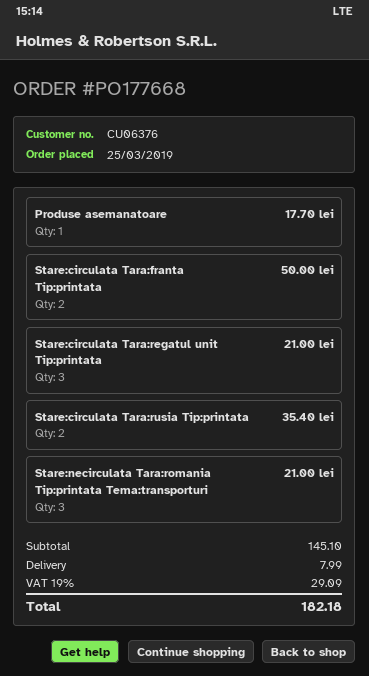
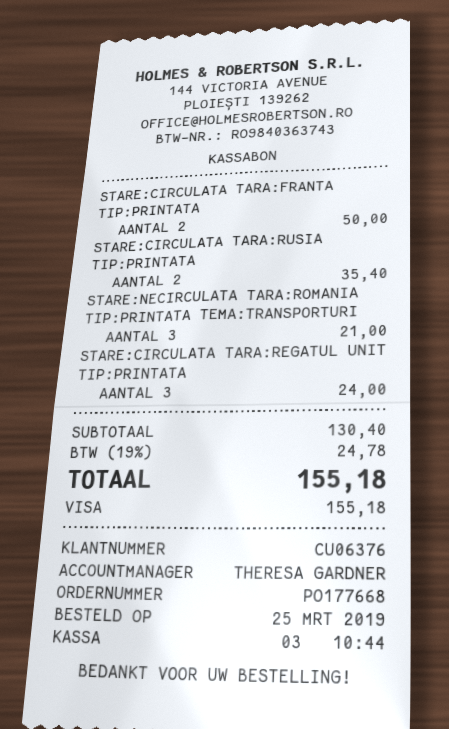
Produse asemanatoare: 1 for 17.70 -> none
Stare:circulata Tara:regatul unit Tip:printata: 3 for 21.00 -> 3 for 24.00
subtotal: 145.10 -> 130.40
shipping: 7.99 -> none
tax: 19% = 29.09 -> 19% = 24.78
total: 182.18 -> 155.18

